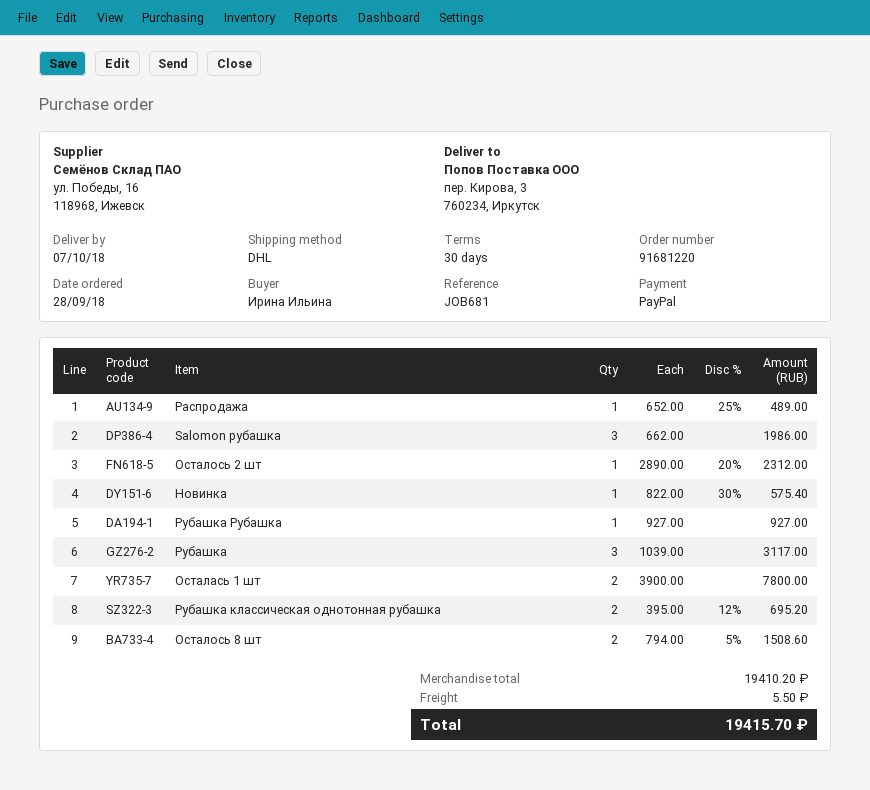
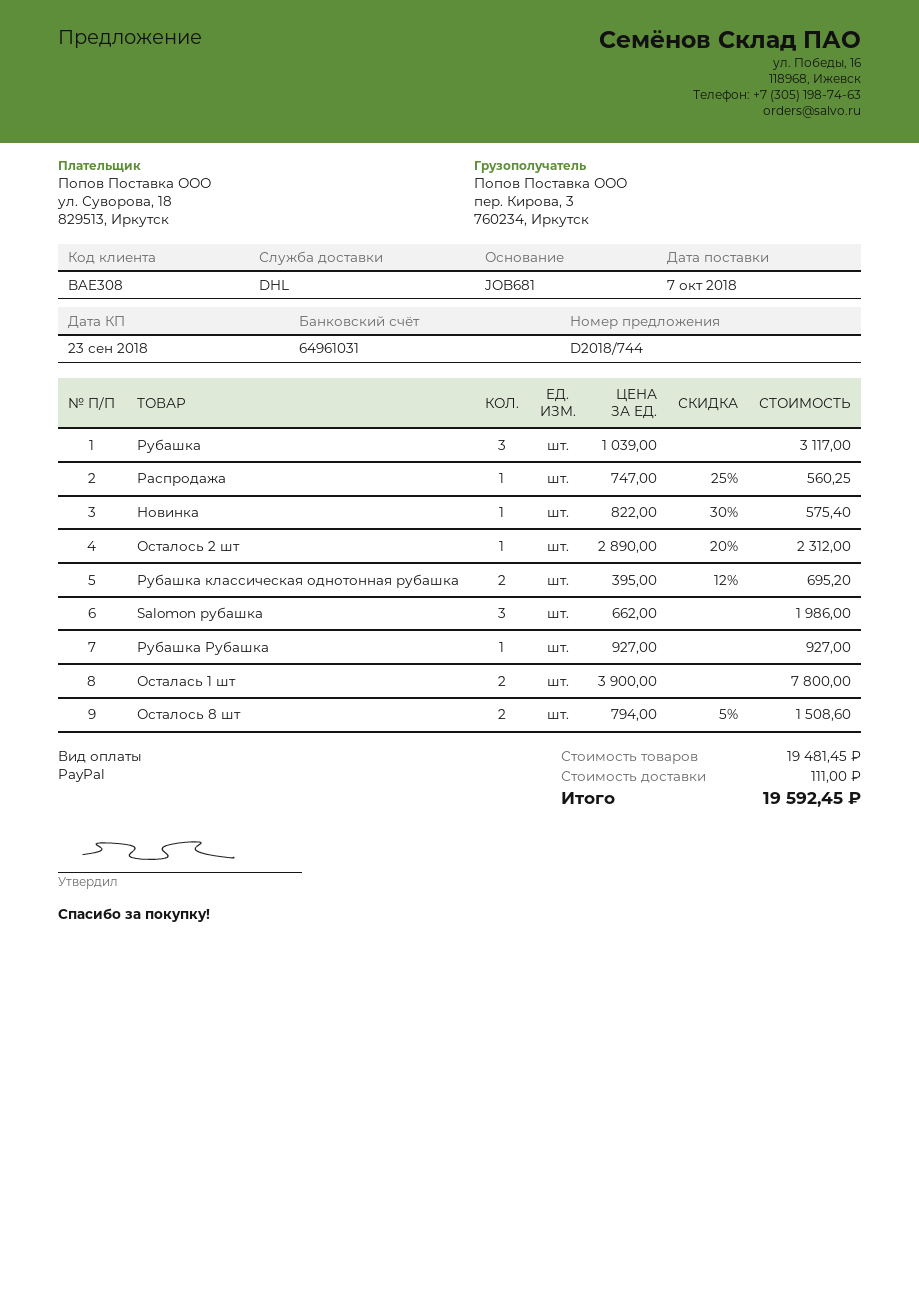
Распродажа: 1 x 652.00 - 25% = 489.00 -> 1 x 747.00 - 25% = 560.25
subtotal: 19410.20 -> 19481.45
shipping: 5.50 -> 111.00
total: 19415.70 -> 19592.45

